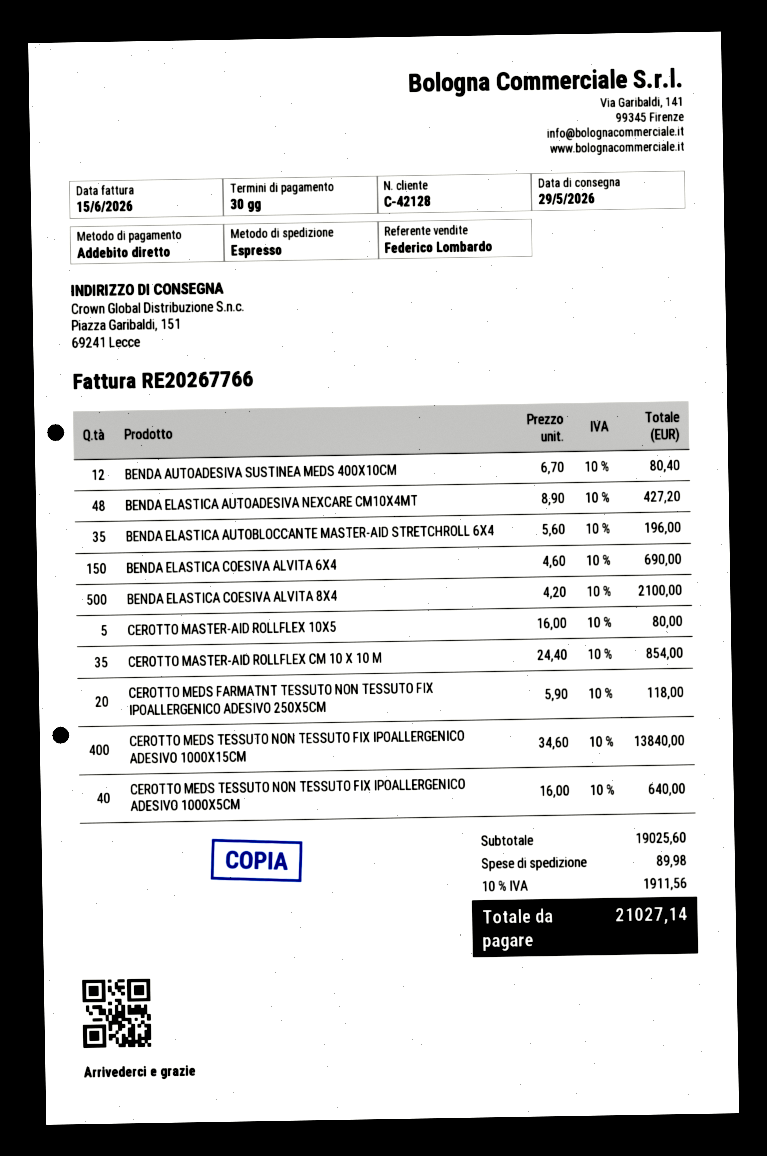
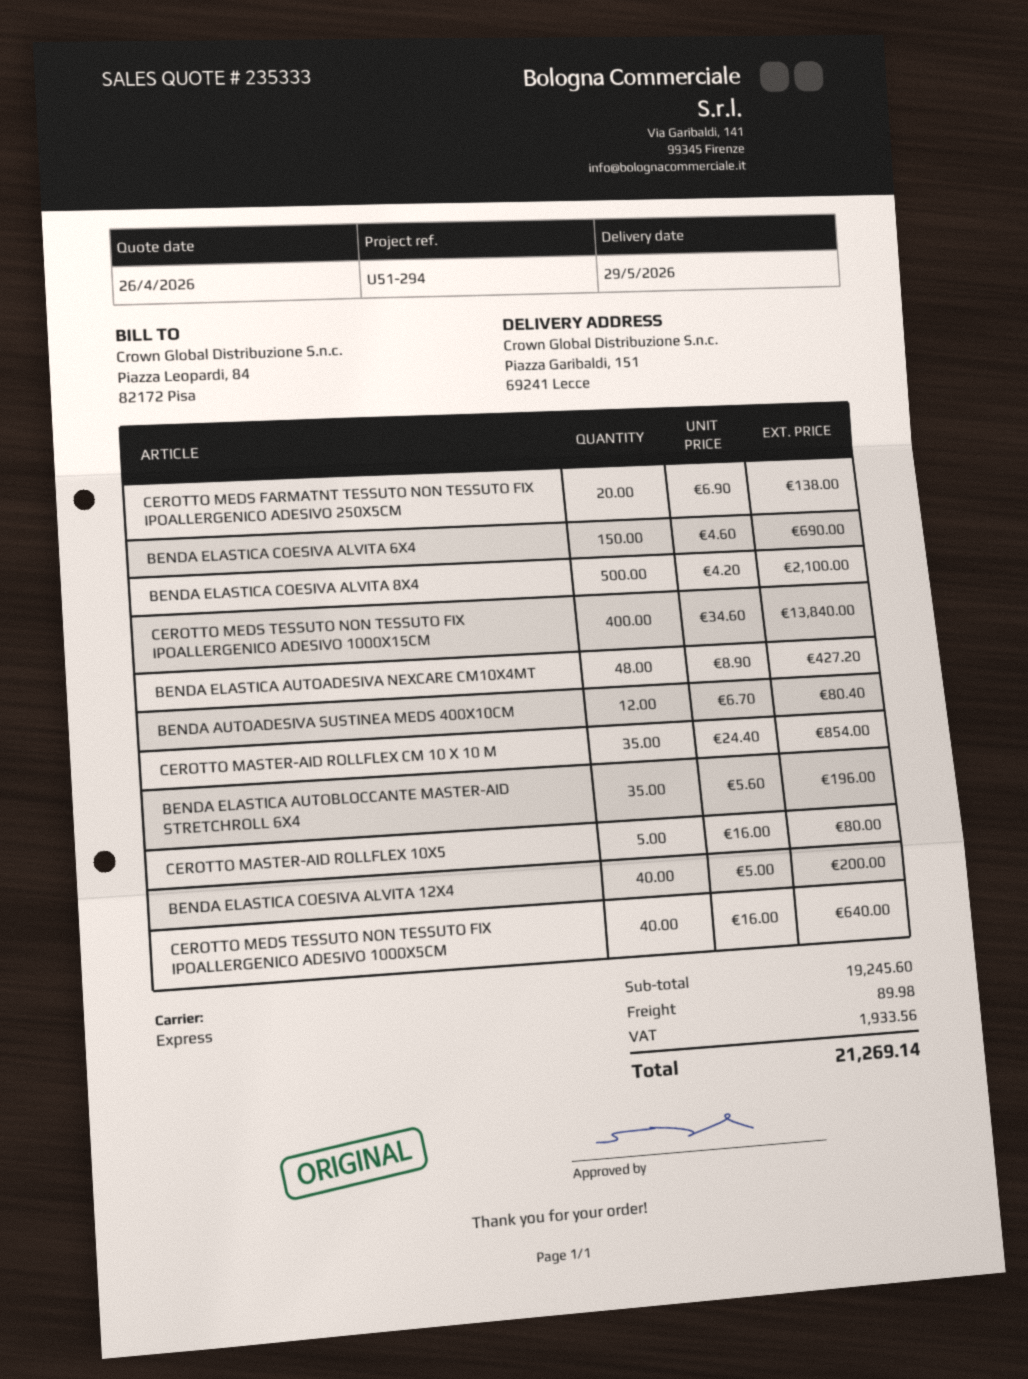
CEROTTO MEDS FARMATNT TESSUTO NON TESSUTO FIX IPOALLERGENICO ADESIVO 250X5CM: 20 x 5.90 = 118.00 -> 20 x 6.90 = 138.00
BENDA ELASTICA COESIVA ALVITA 12X4: none -> 40 x 5.00 = 200.00
subtotal: 19025.60 -> 19245.60
tax: 1911.56 -> 1933.56
total: 21027.14 -> 21269.14

